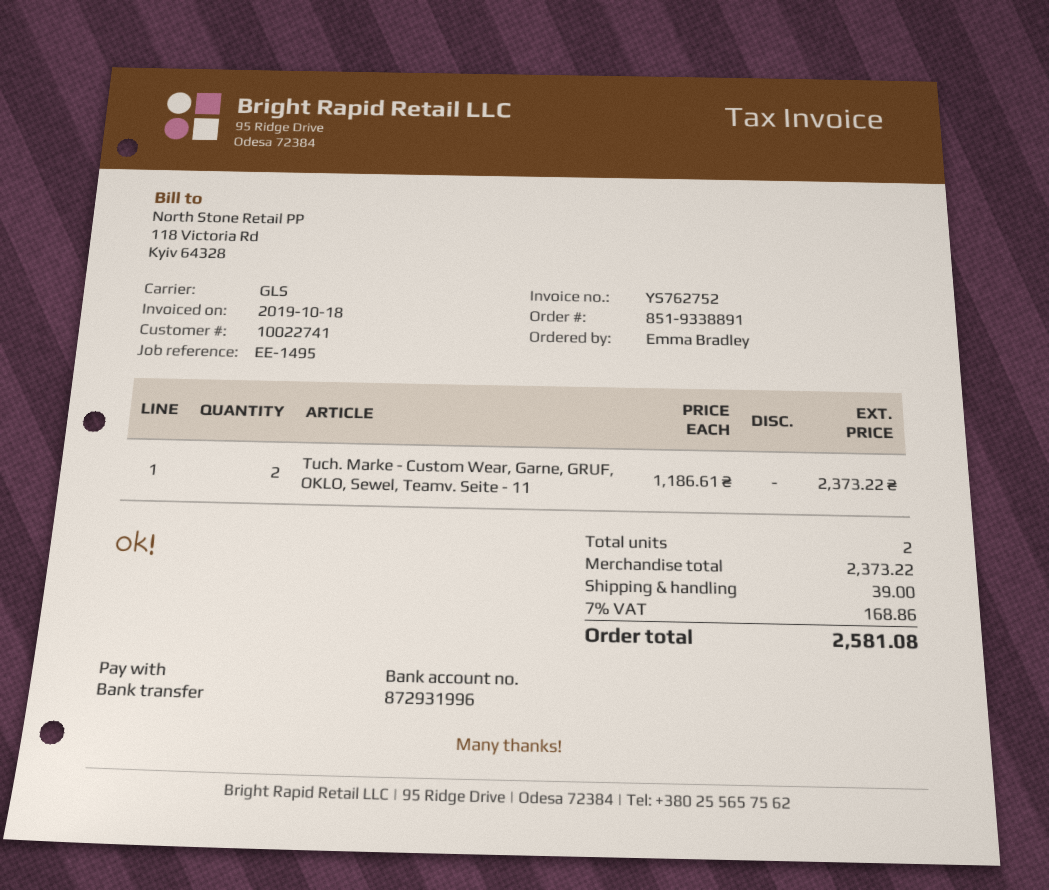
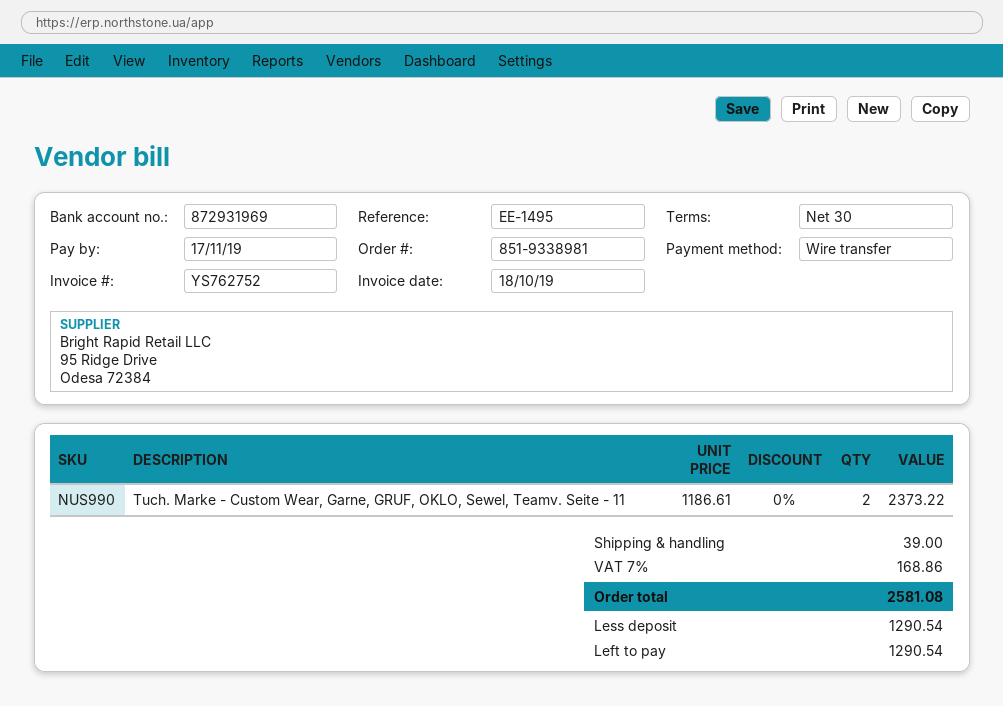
order number: 851-9338891 -> 851-9338981
bank account: 872931996 -> 872931969

